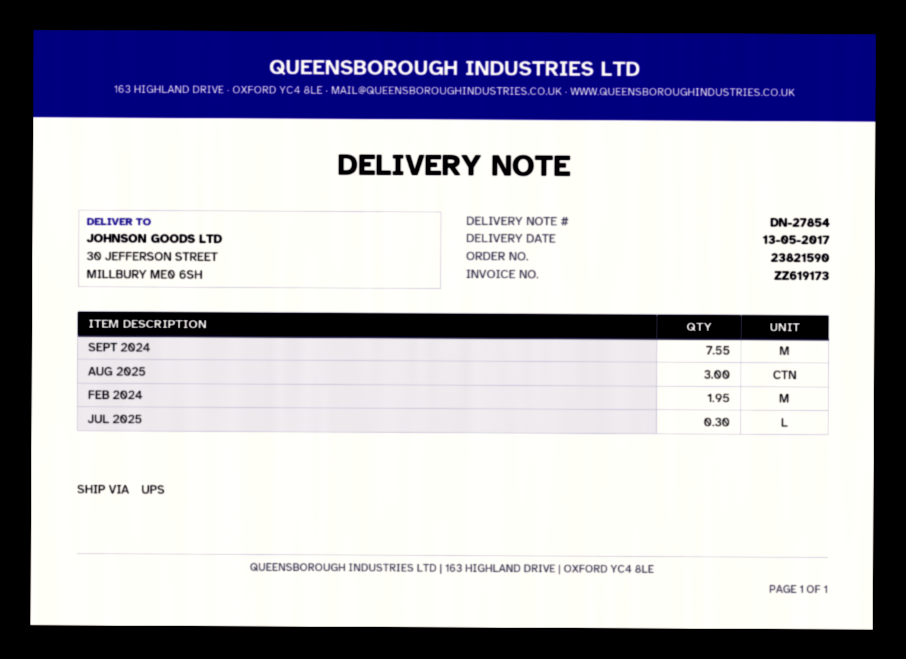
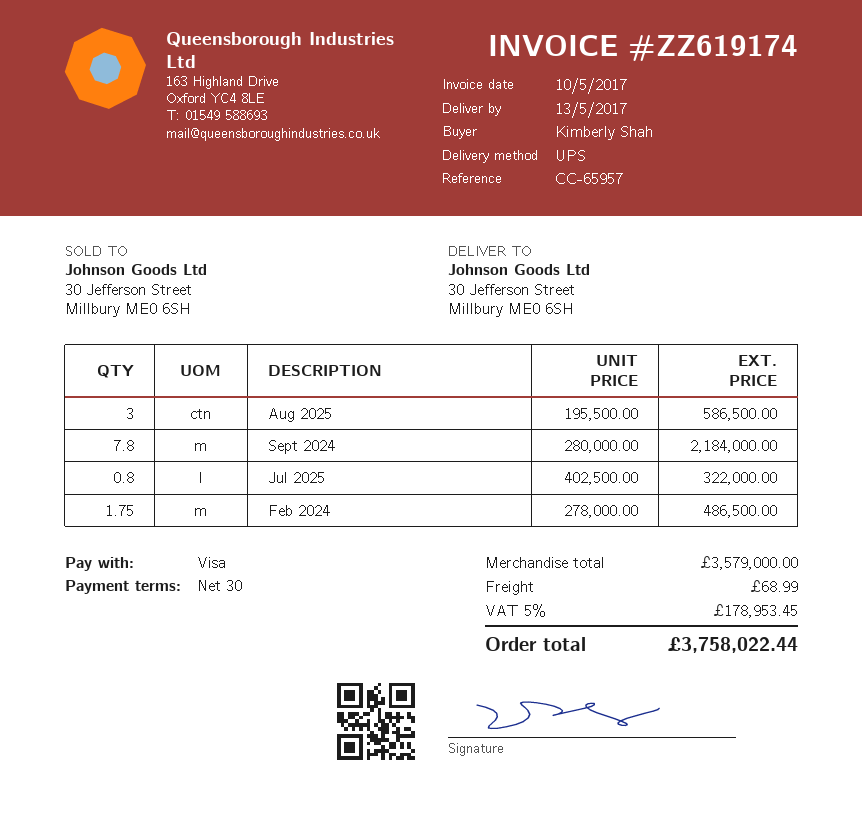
invoice number: ZZ619173 -> ZZ619174
SEPT 2024: 7.55 -> 7.8
FEB 2024: 1.95 -> 1.75
JUL 2025: 0.3 -> 0.8

